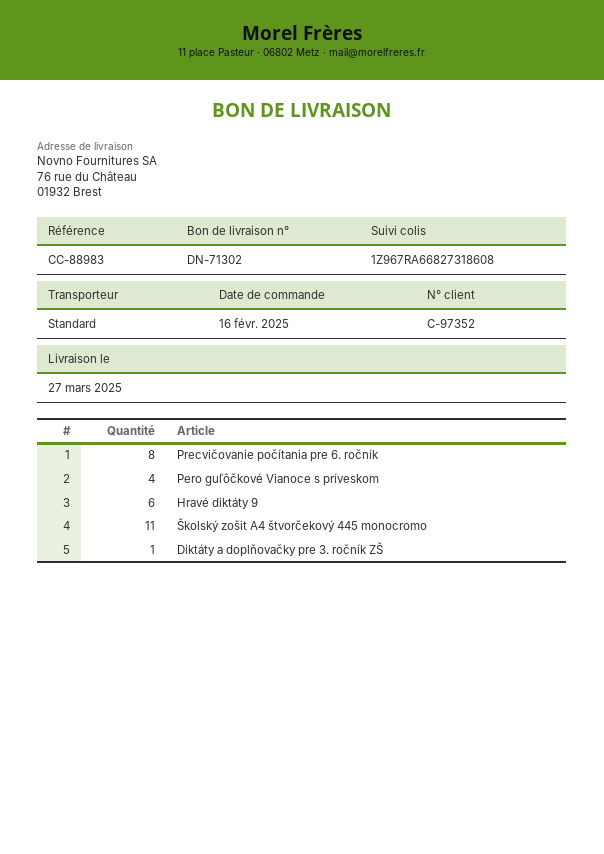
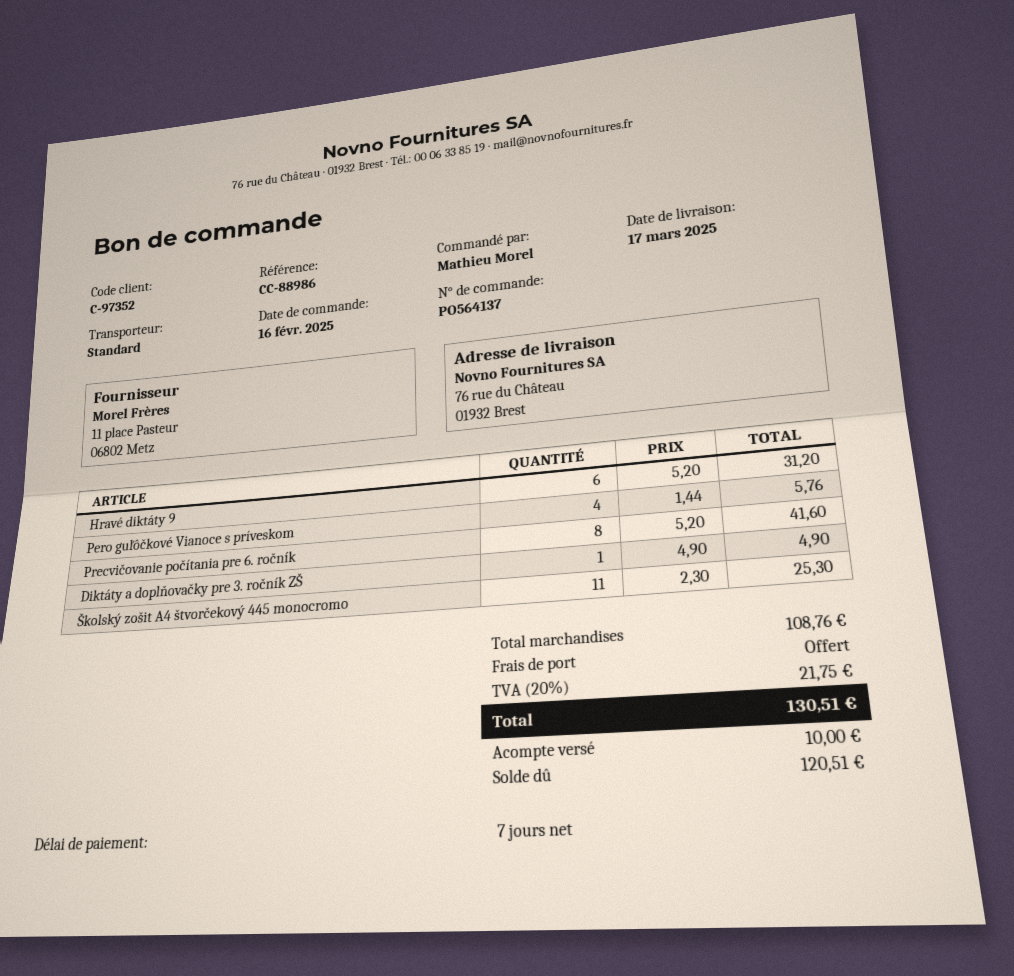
delivery date: 2025-03-27 -> 2025-03-17
reference: CC-88983 -> CC-88986

